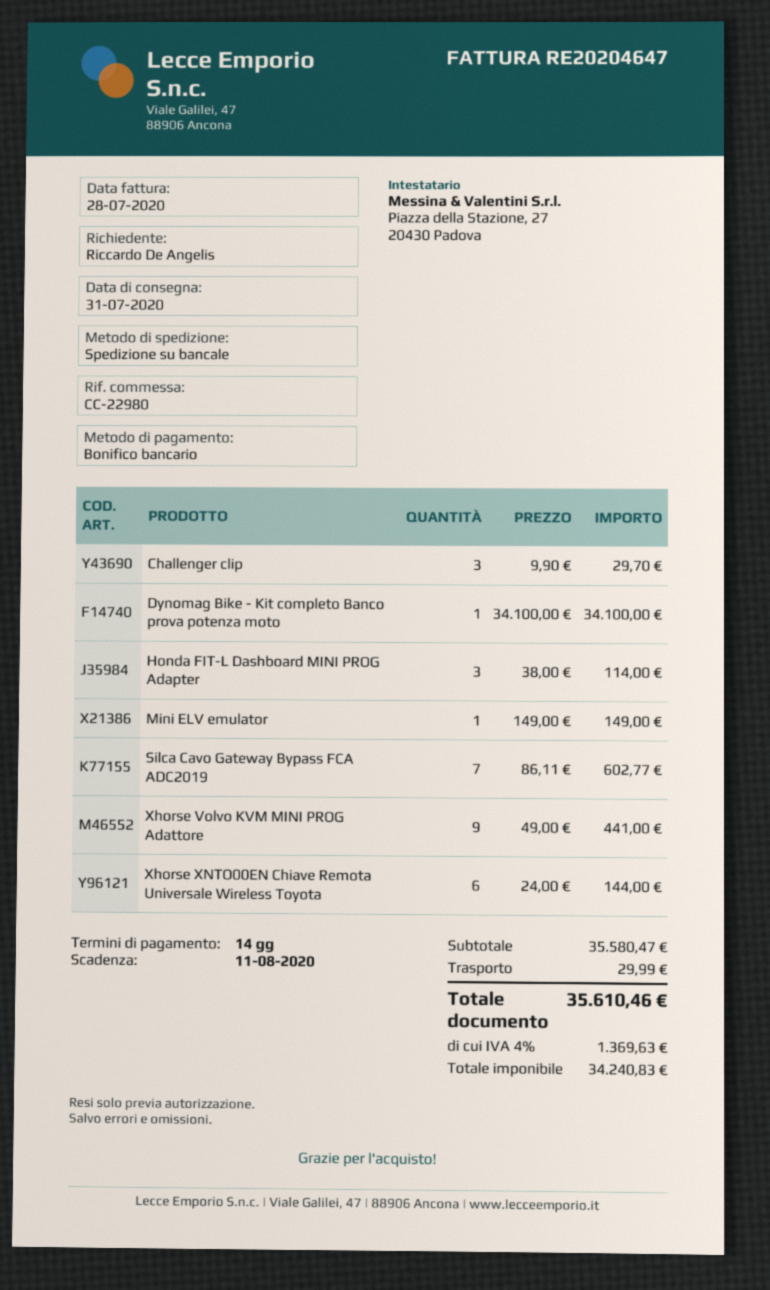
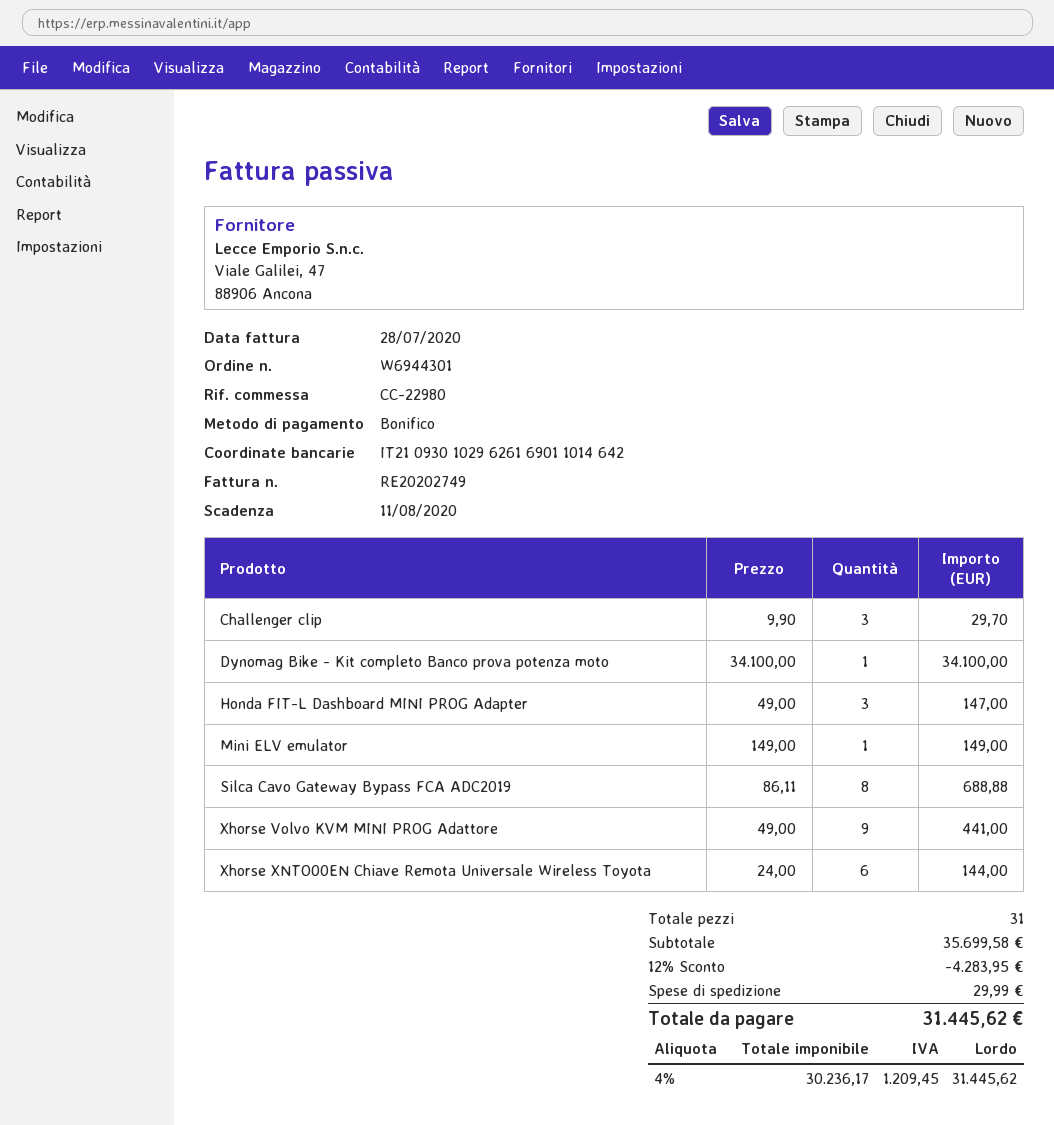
invoice number: RE20204647 -> RE20202749
Honda FIT-L Dashboard MINI PROG Adapter: 3 x 38.00 = 114.00 -> 3 x 49.00 = 147.00
Silca Cavo Gateway Bypass FCA ADC2019: 7 x 86.11 = 602.77 -> 8 x 86.11 = 688.88
subtotal: 35580.47 -> 35699.58
discount: none -> 12% = 4283.95
net: 34240.83 -> 30236.17
tax: 4% = 1369.63 -> 4% = 1209.45
total: 35610.46 -> 31445.62

